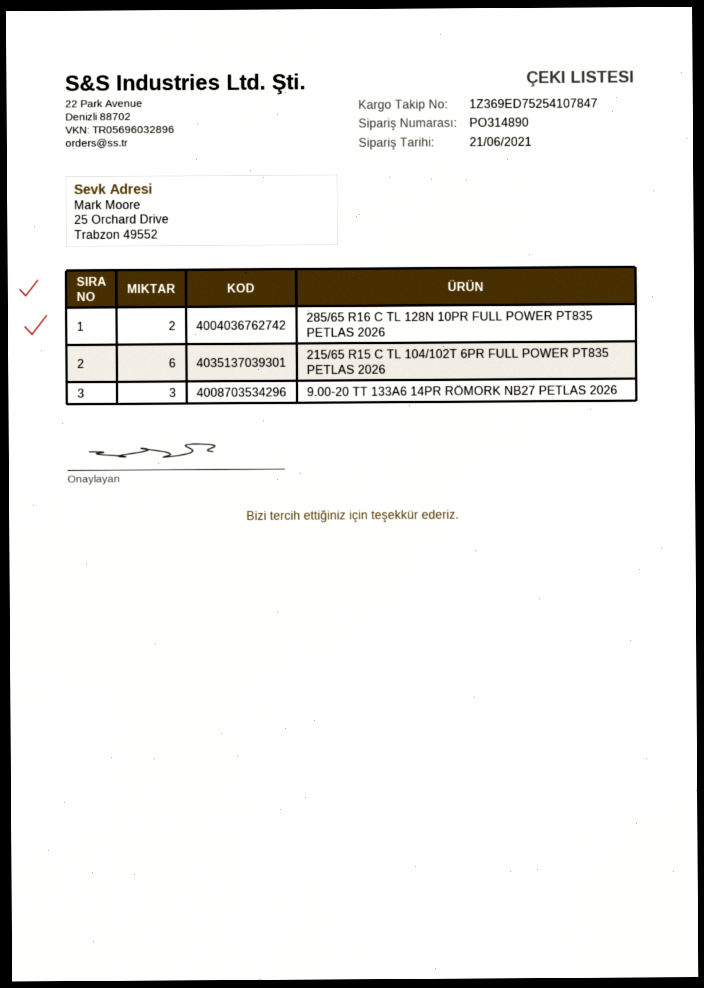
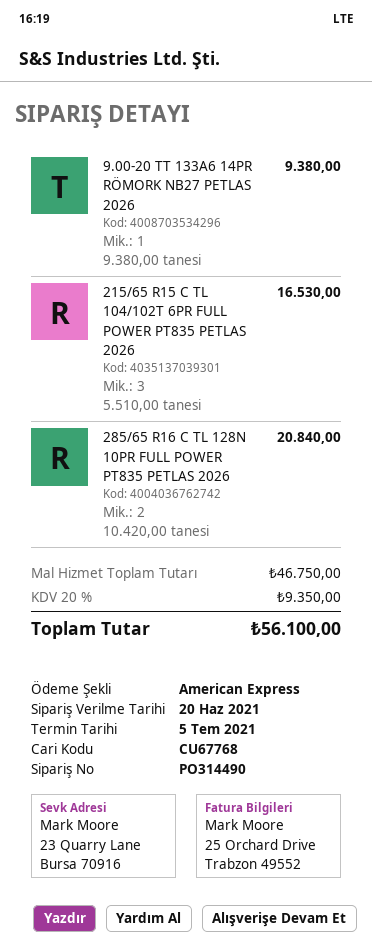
order number: PO314890 -> PO314490
order date: 2021-06-21 -> 2021-06-20
ship to: 25 Orchard Drive, Trabzon 49552 -> 23 Quarry Lane, Bursa 70916
215/65 R15 C TL 104/102T 6PR FULL POWER PT835 PETLAS 2026: 6 -> 3
9.00-20 TT 133A6 14PR RÖMORK NB27 PETLAS 2026: 3 -> 1

